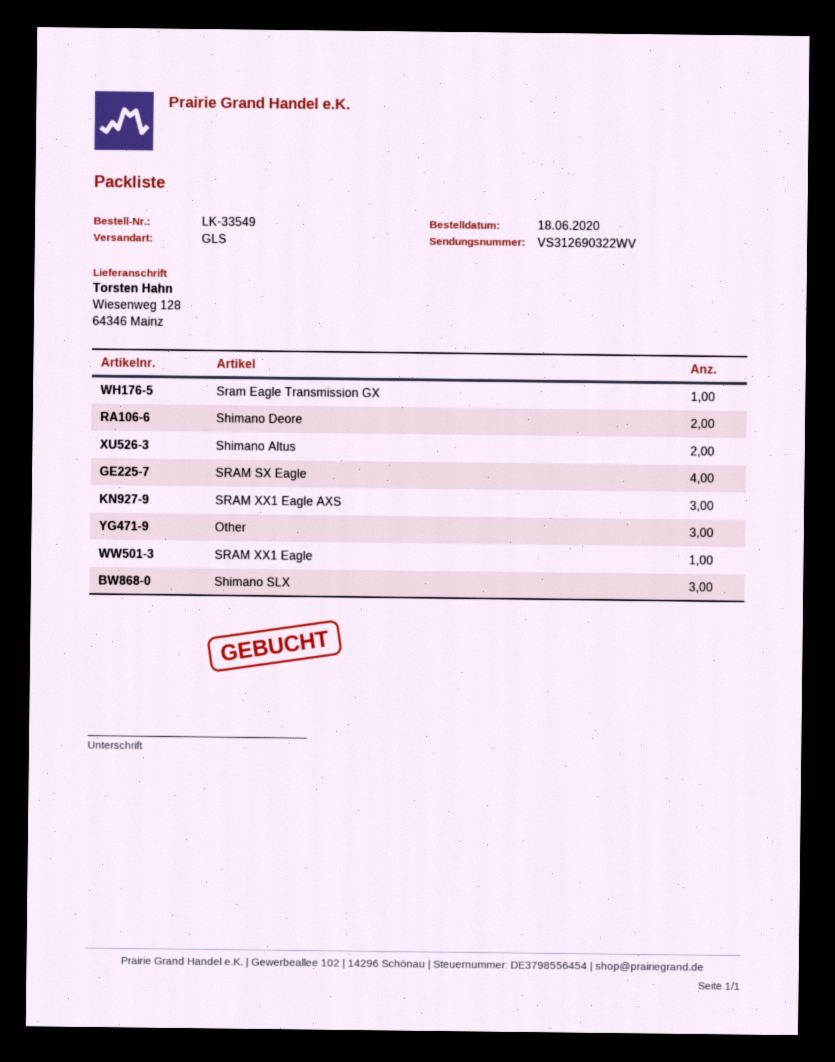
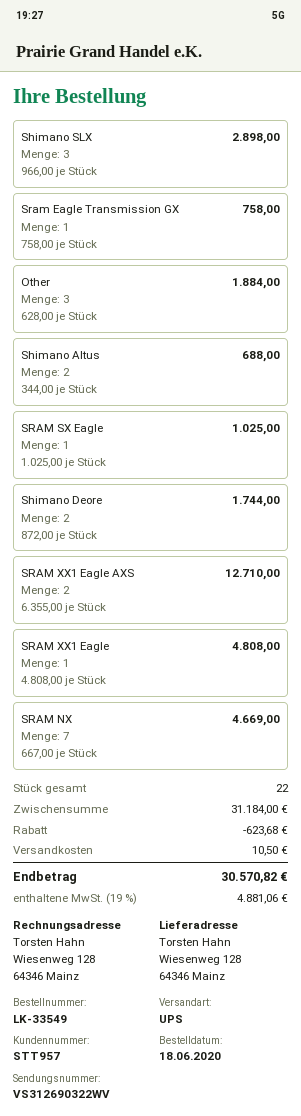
shipping method: GLS -> UPS
SRAM SX Eagle: 4 -> 1
SRAM XX1 Eagle AXS: 3 -> 2
SRAM NX: none -> 7

